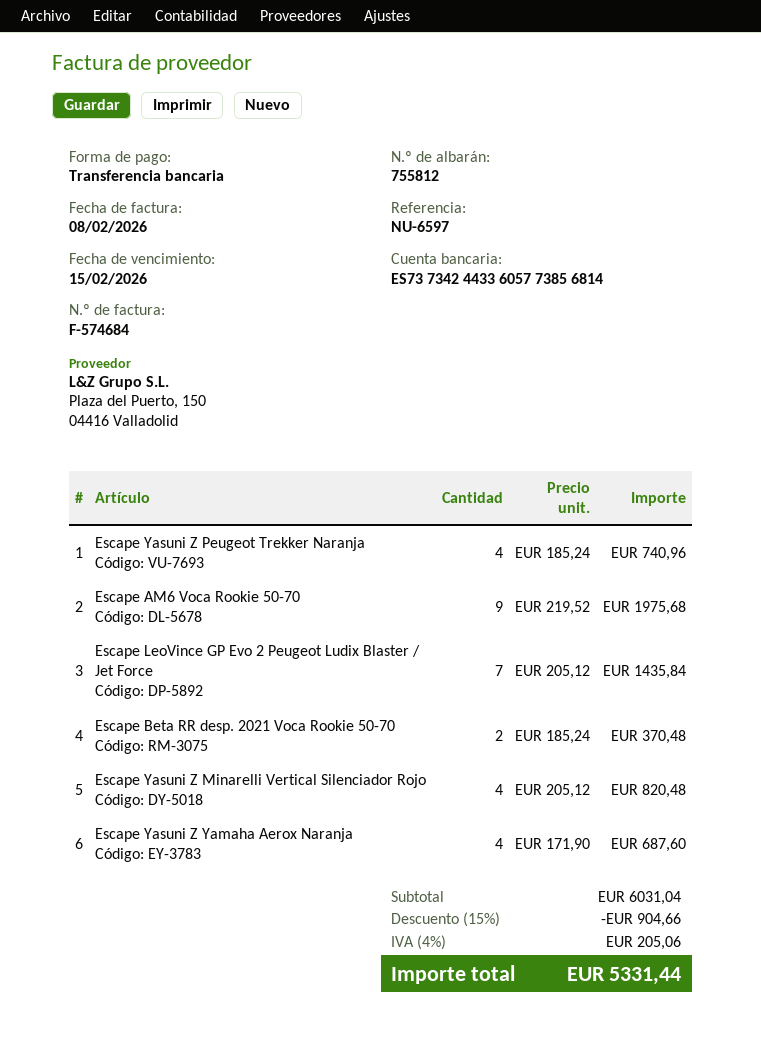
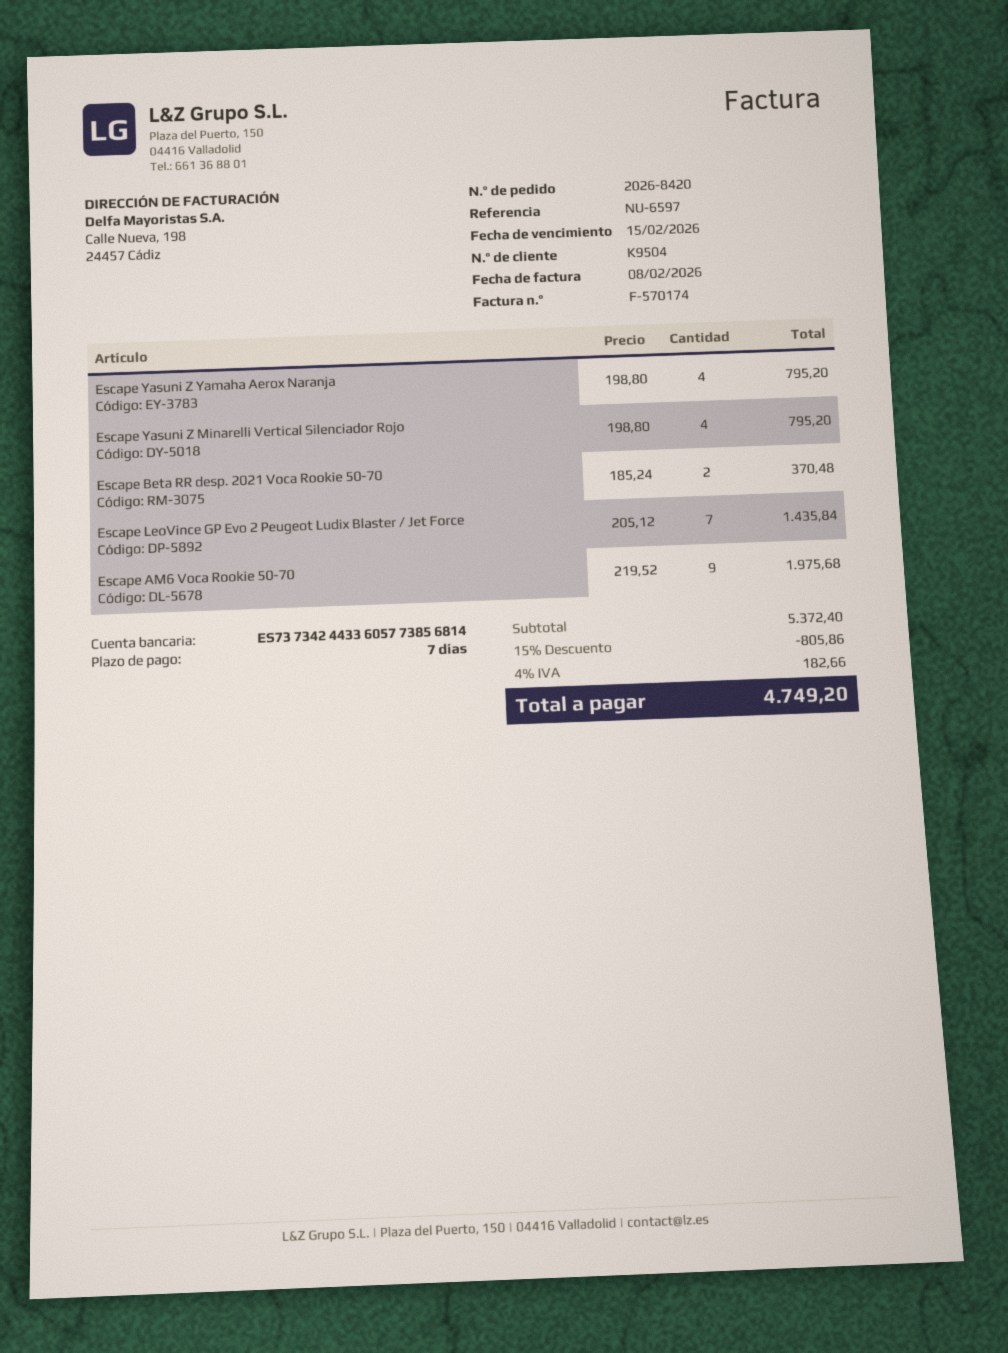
invoice number: F-574684 -> F-570174
Escape Yasuni Z Peugeot Trekker Naranja: 4 x 185.24 = 740.96 -> none
Escape Yasuni Z Minarelli Vertical Silenciador Rojo: 4 x 205.12 = 820.48 -> 4 x 198.80 = 795.20
Escape Yasuni Z Yamaha Aerox Naranja: 4 x 171.90 = 687.60 -> 4 x 198.80 = 795.20
subtotal: 6031.04 -> 5372.40
discount: 15% = 904.66 -> 15% = 805.86
tax: 4% = 205.06 -> 4% = 182.66
total: 5331.44 -> 4749.20

